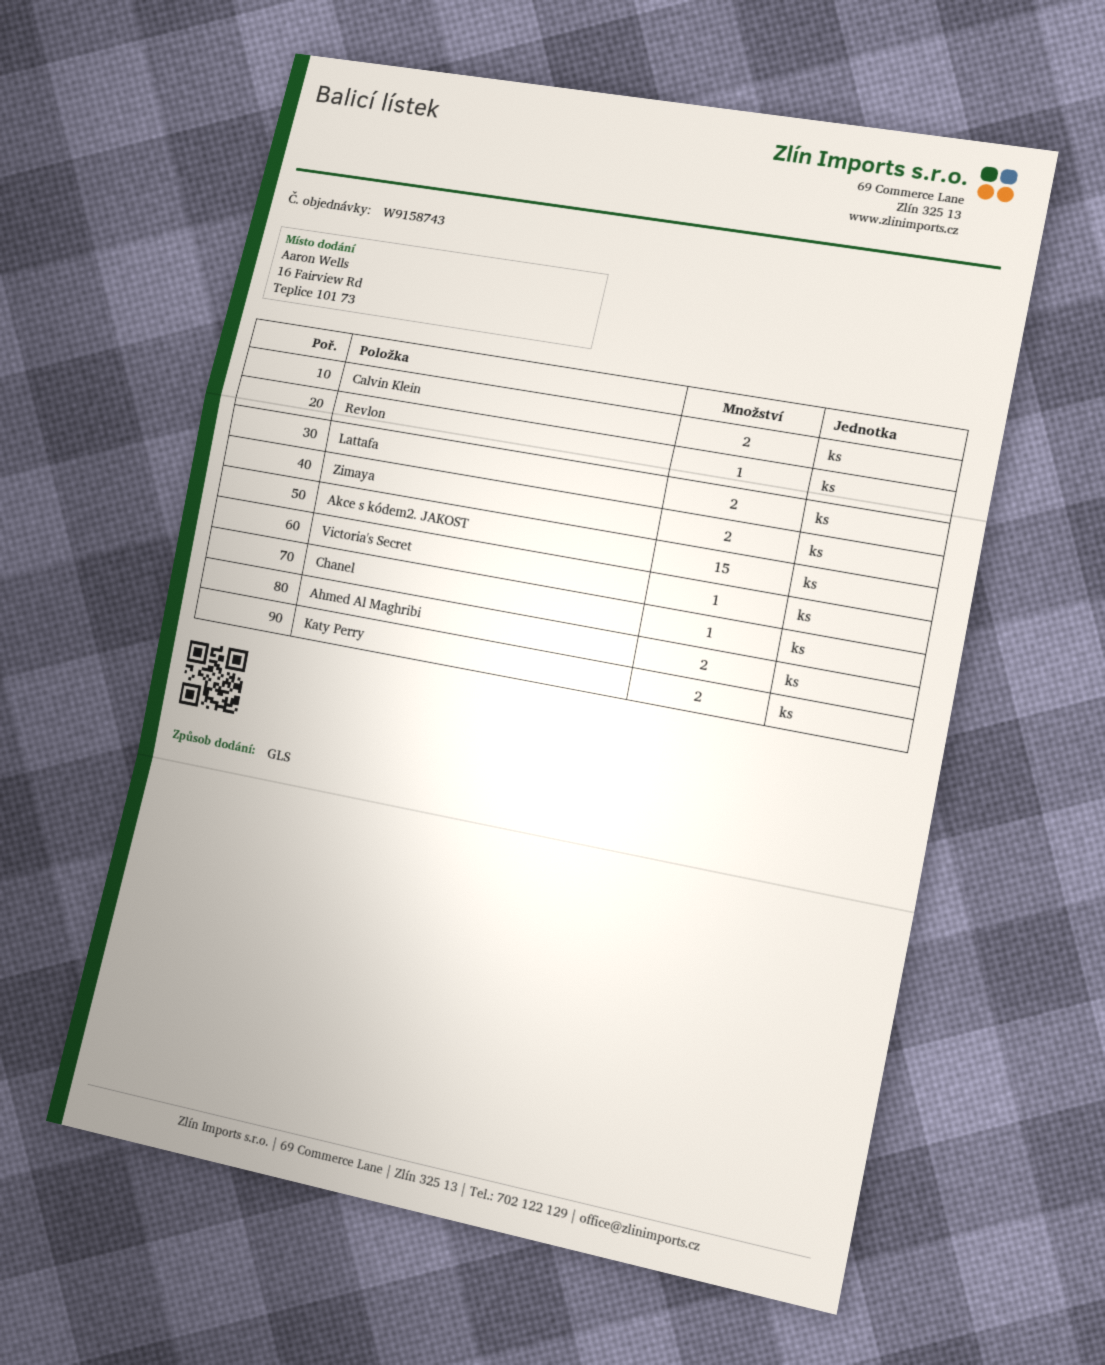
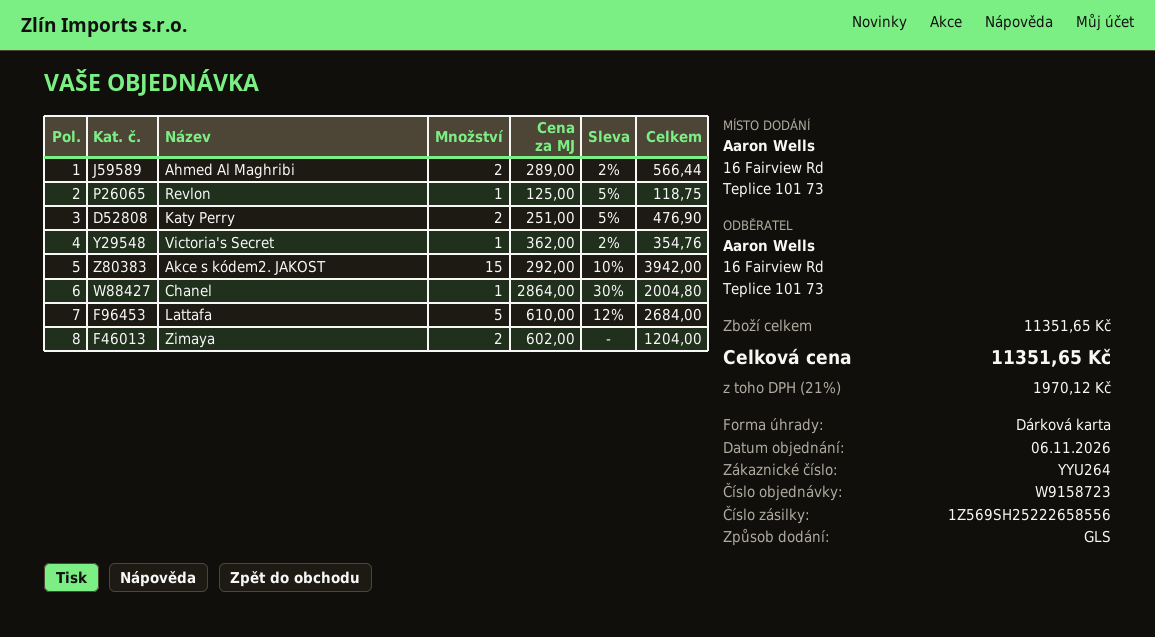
order number: W9158743 -> W9158723
Calvin Klein: 2 -> none
Lattafa: 2 -> 5

